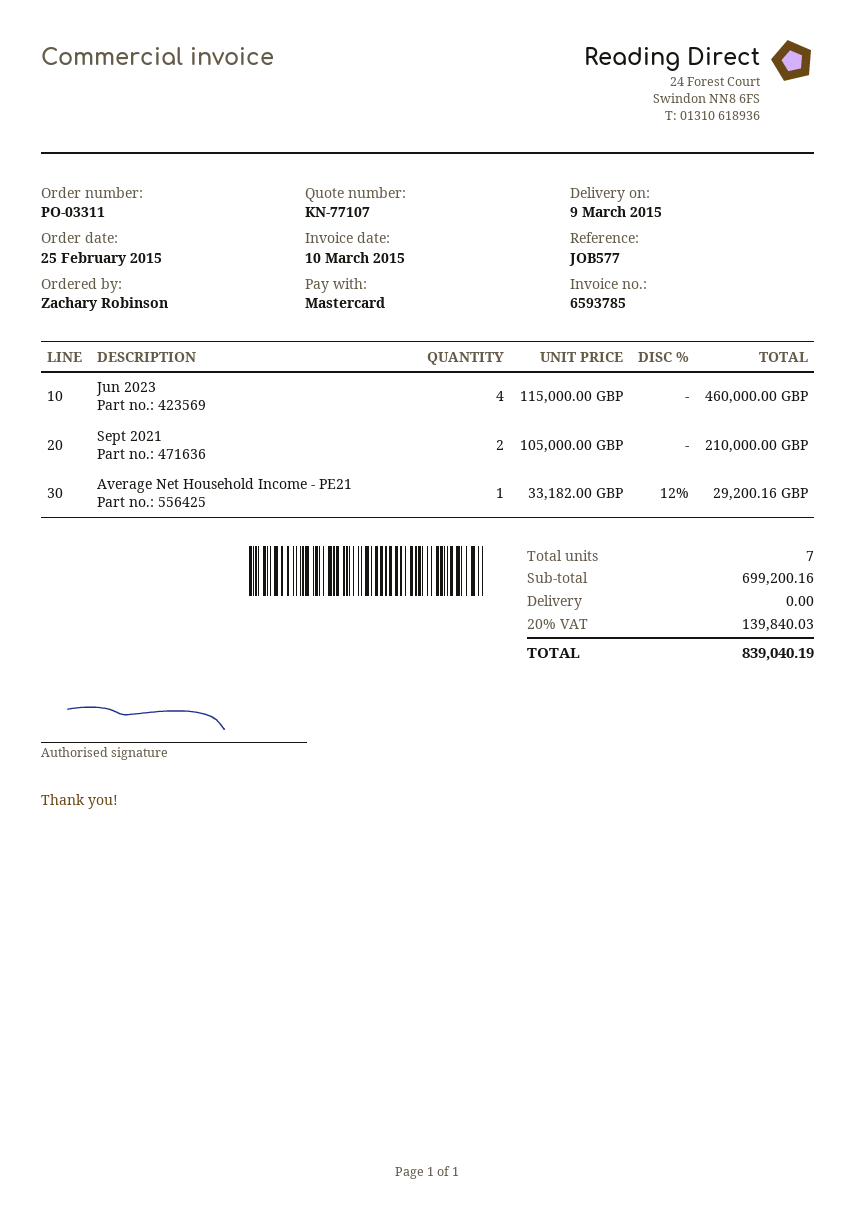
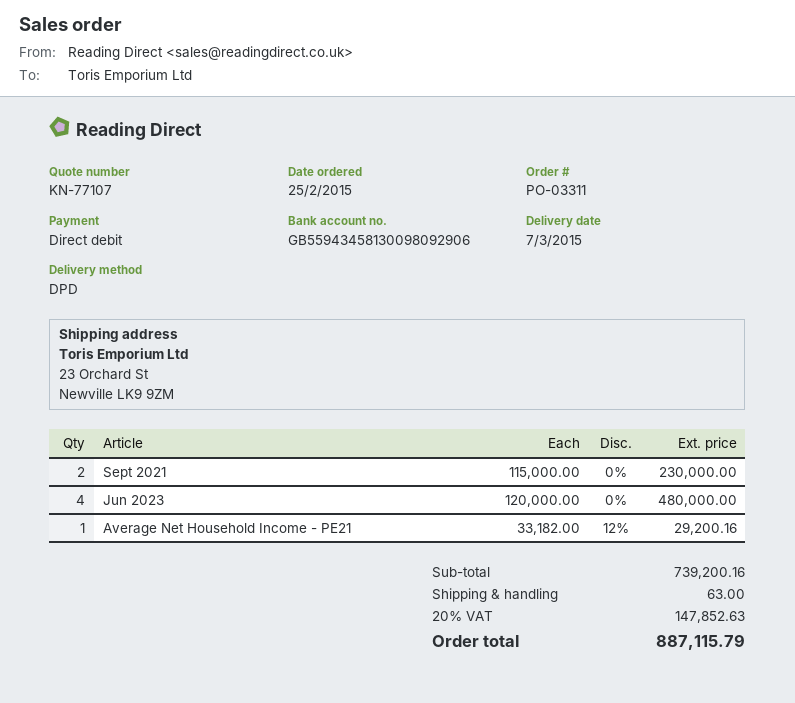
delivery date: 2015-03-09 -> 2015-03-07
payment method: Mastercard -> direct debit
Jun 2023: 4 x 115000.00 = 460000.00 -> 4 x 120000.00 = 480000.00
Sept 2021: 2 x 105000.00 = 210000.00 -> 2 x 115000.00 = 230000.00
subtotal: 699200.16 -> 739200.16
shipping: 0.00 -> 63.00
tax: 20% = 139840.03 -> 20% = 147852.63
total: 839040.19 -> 887115.79

